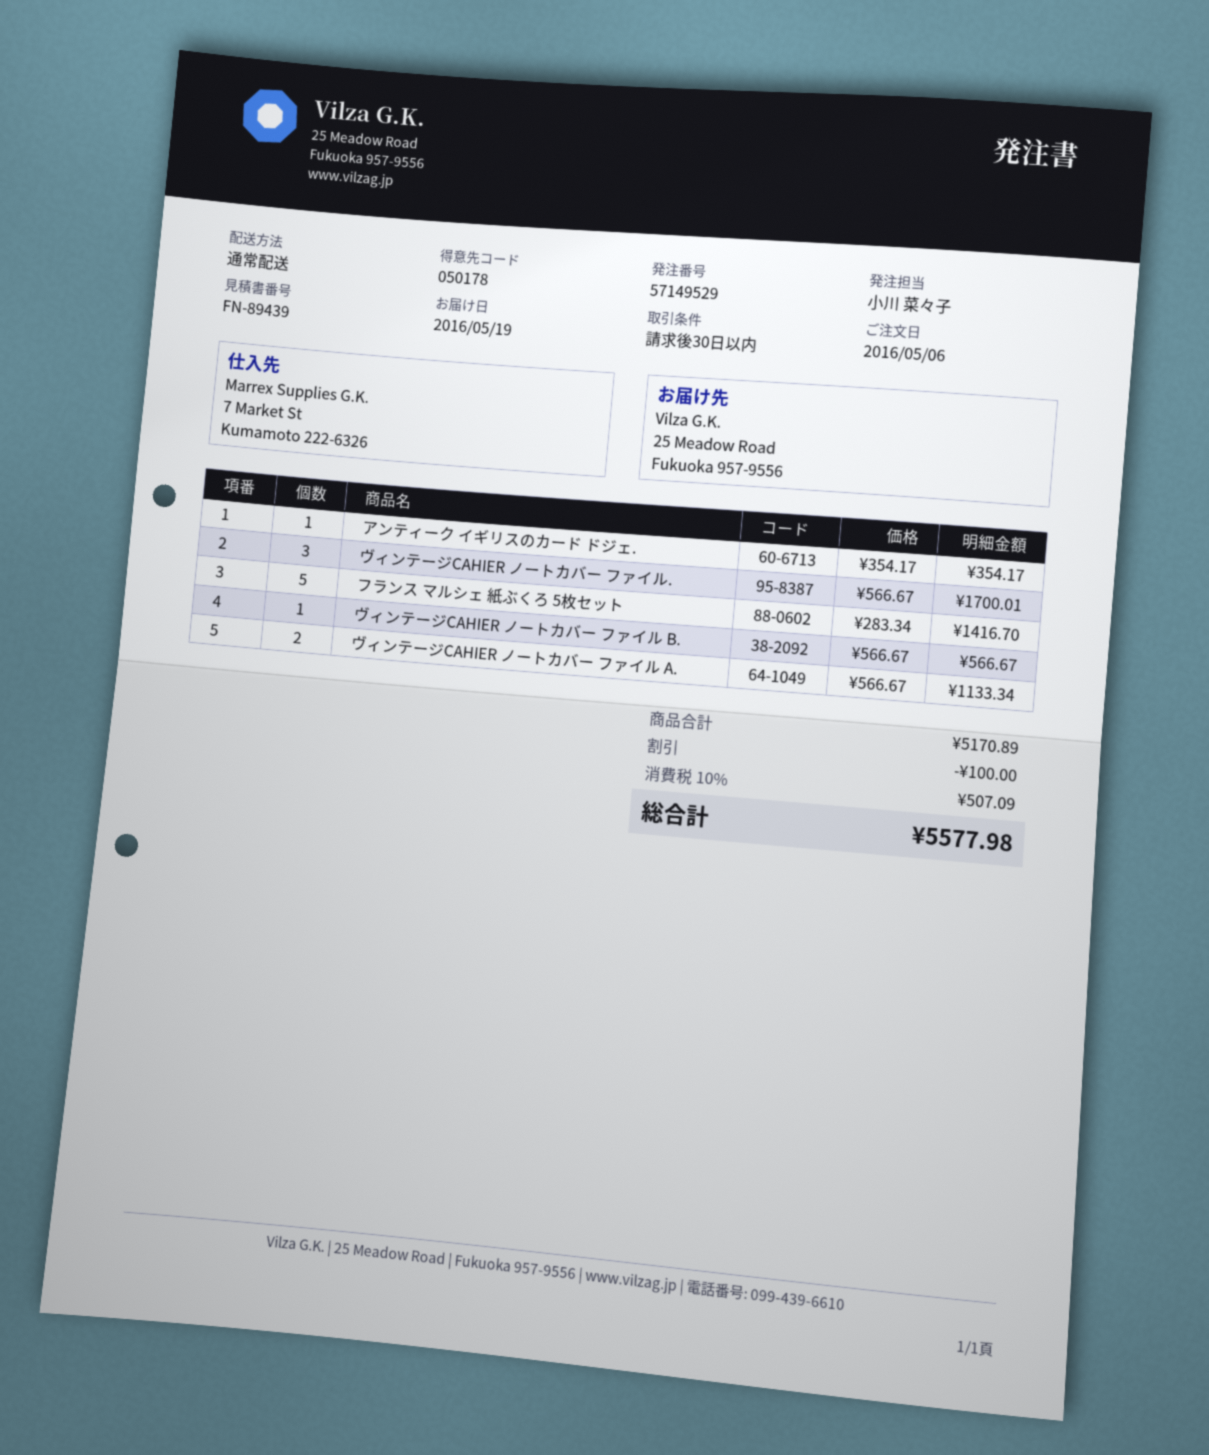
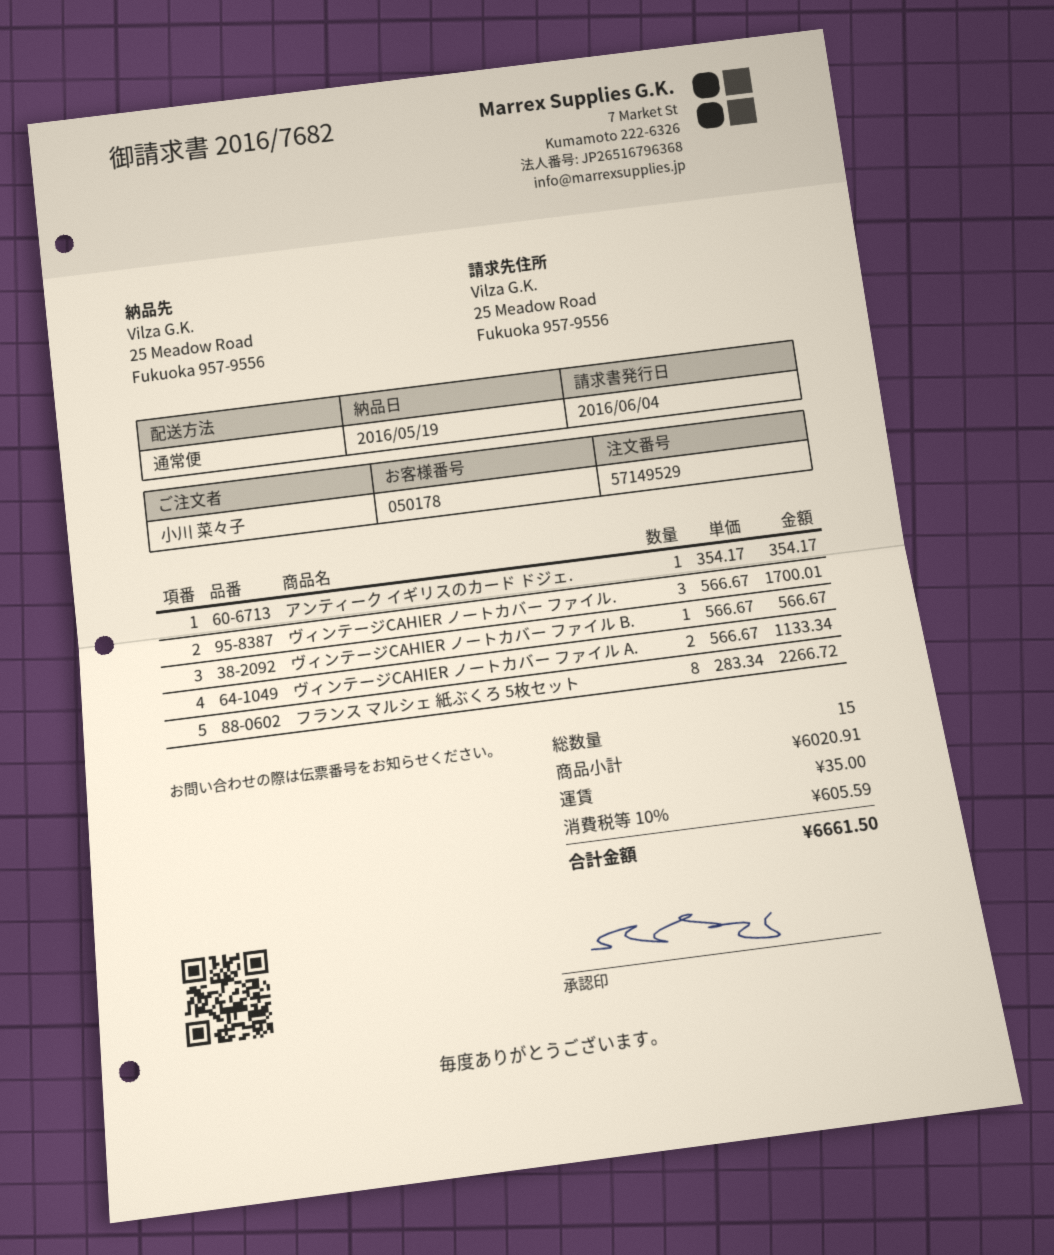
フランス マルシェ 紙ぶくろ 5枚セット: 5 x 283.34 = 1416.70 -> 8 x 283.34 = 2266.72
subtotal: 5170.89 -> 6020.91
discount: 100.00 -> none
shipping: none -> 35.00
tax: 10% = 507.09 -> 10% = 605.59
total: 5577.98 -> 6661.50

